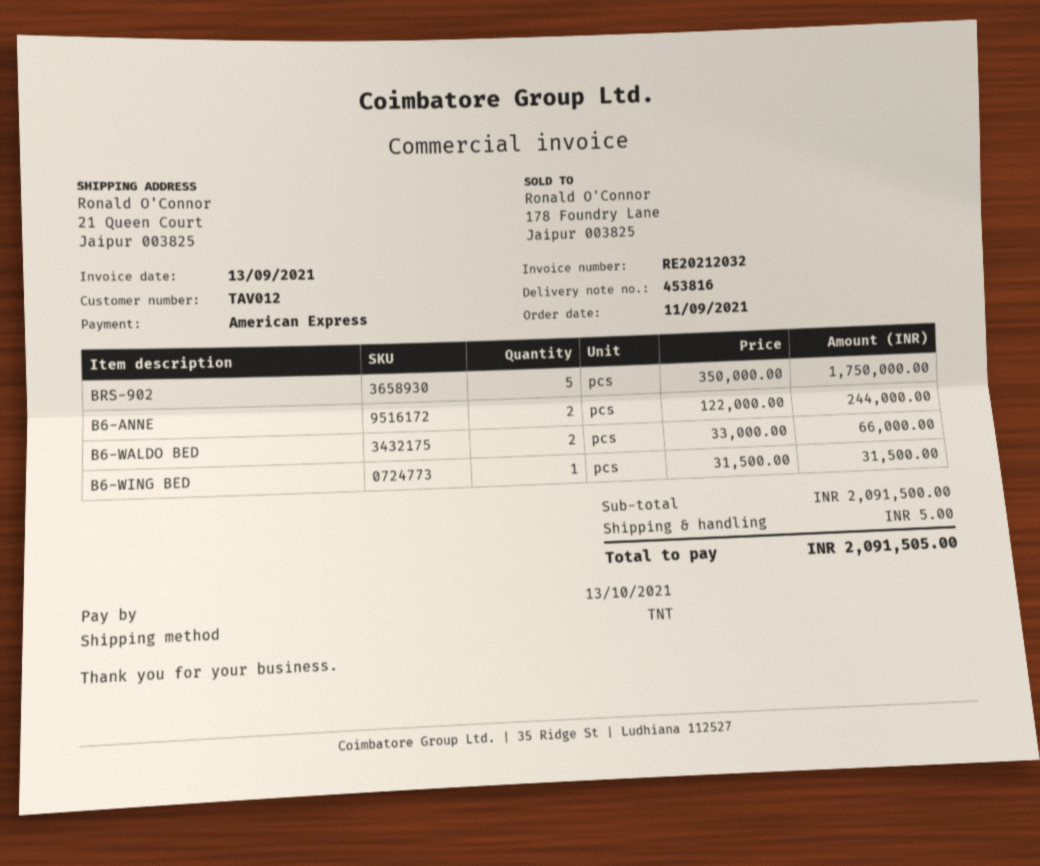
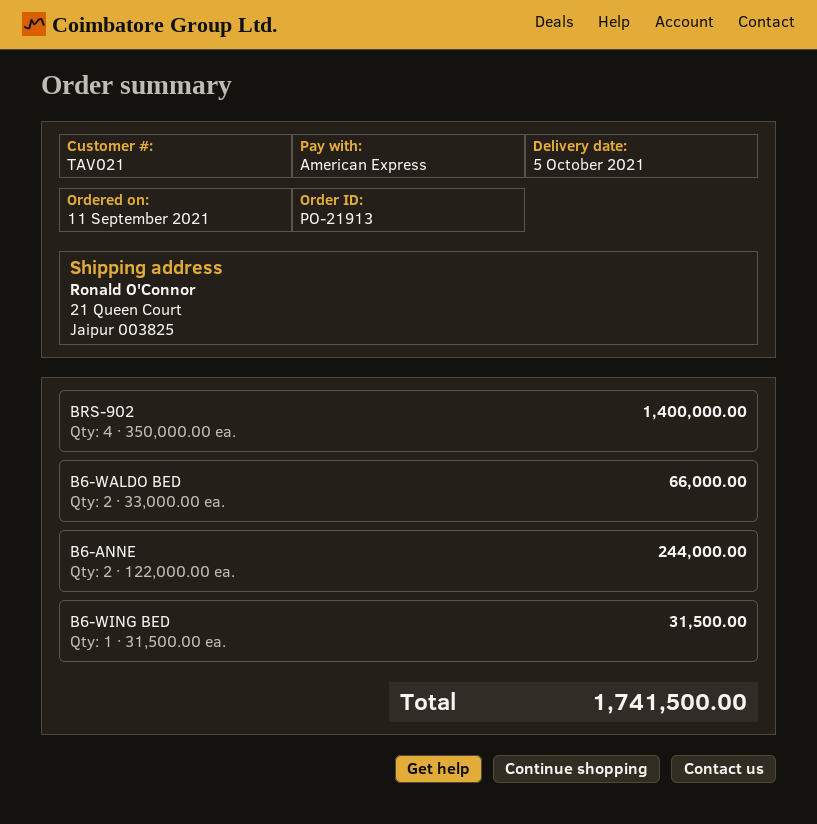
customer number: TAV012 -> TAV021
BRS-902: 5 x 350000.00 = 1750000.00 -> 4 x 350000.00 = 1400000.00
shipping: 5.00 -> none
total: 2091505.00 -> 1741500.00

